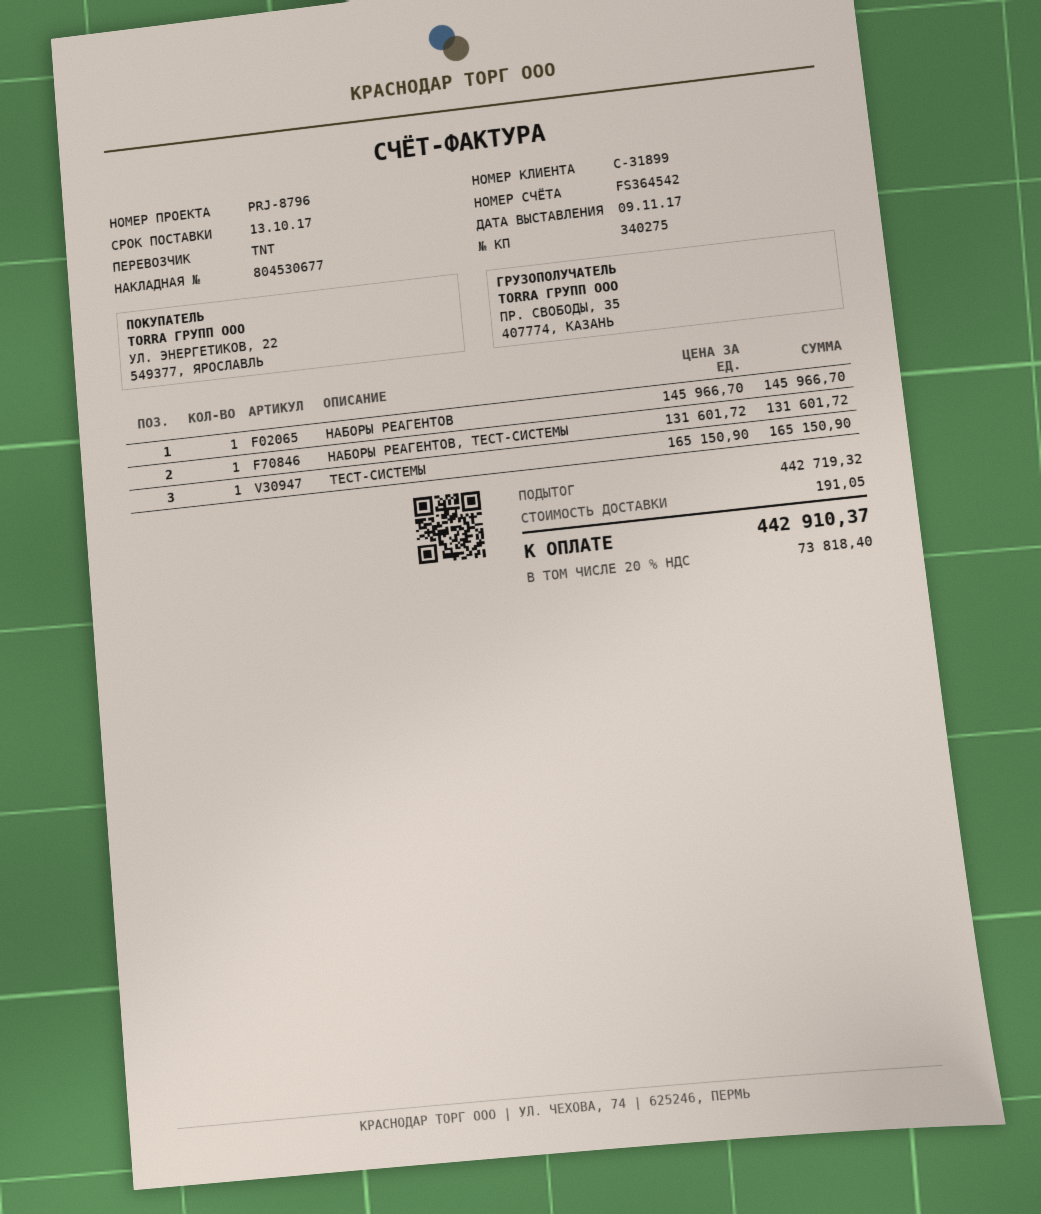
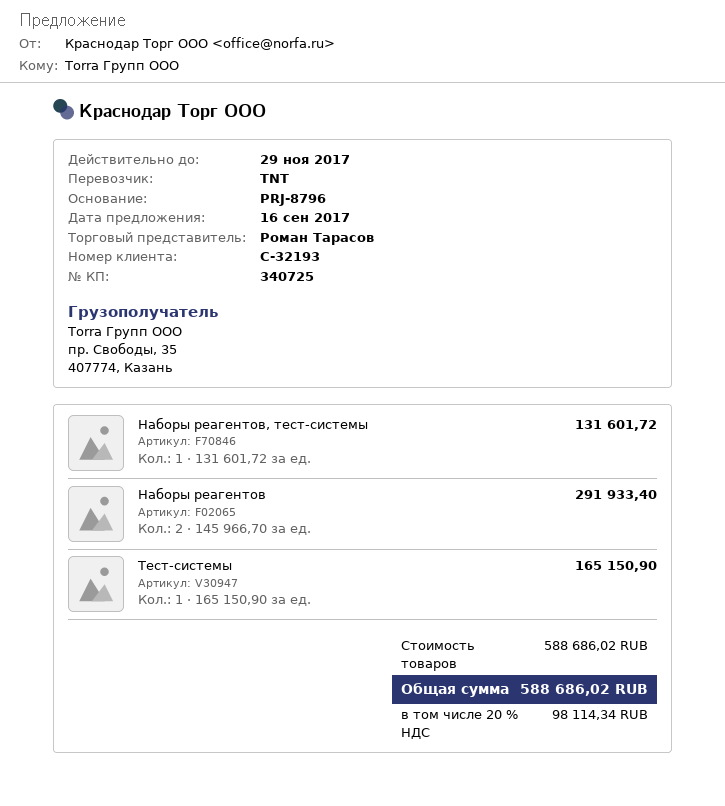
quote number: 340275 -> 340725
customer number: C-31899 -> C-32193
НАБОРЫ РЕАГЕНТОВ: 1 x 145966.70 = 145966.70 -> 2 x 145966.70 = 291933.40
subtotal: 442719.32 -> 588686.02
shipping: 191.05 -> none
tax: 20% = 73818.40 -> 20% = 98114.34
total: 442910.37 -> 588686.02

